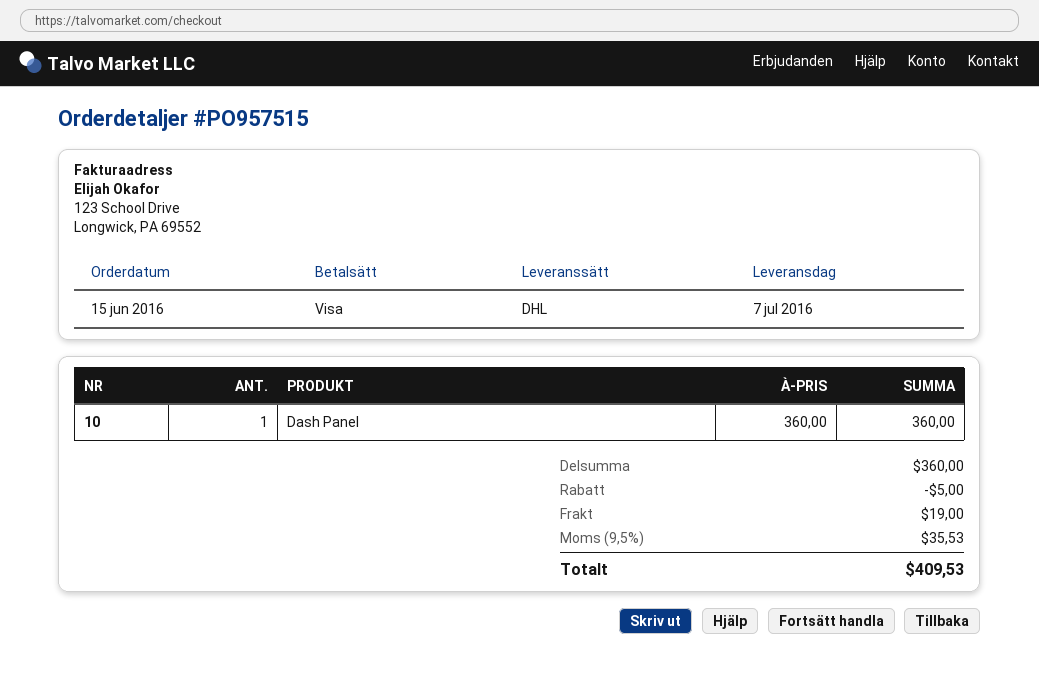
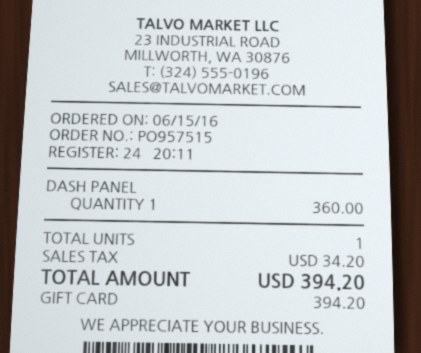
payment method: Visa -> gift card
discount: 5.00 -> none
shipping: 19.00 -> none
tax: 35.53 -> 34.20
total: 409.53 -> 394.20

